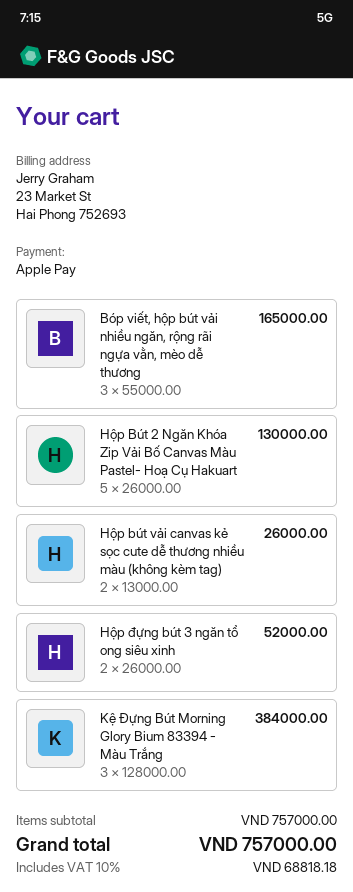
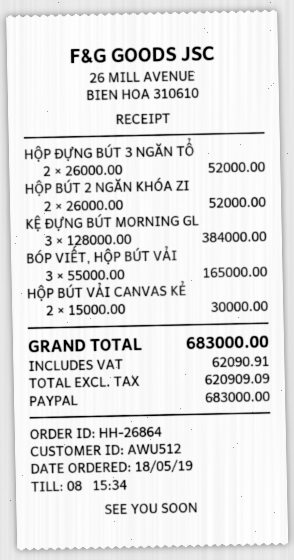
payment method: Apple Pay -> PayPal
Hộp Bút 2 Ngăn Khóa Zip Vải Bố Canvas Màu Pastel- Hoạ Cụ Hakuart: 5 x 26000.00 = 130000.00 -> 2 x 26000.00 = 52000.00
Hộp bút vải canvas kẻ sọc cute dễ thương nhiều màu (không kèm tag): 2 x 13000.00 = 26000.00 -> 2 x 15000.00 = 30000.00
tax: 68818.18 -> 62090.91
total: 757000.00 -> 683000.00

